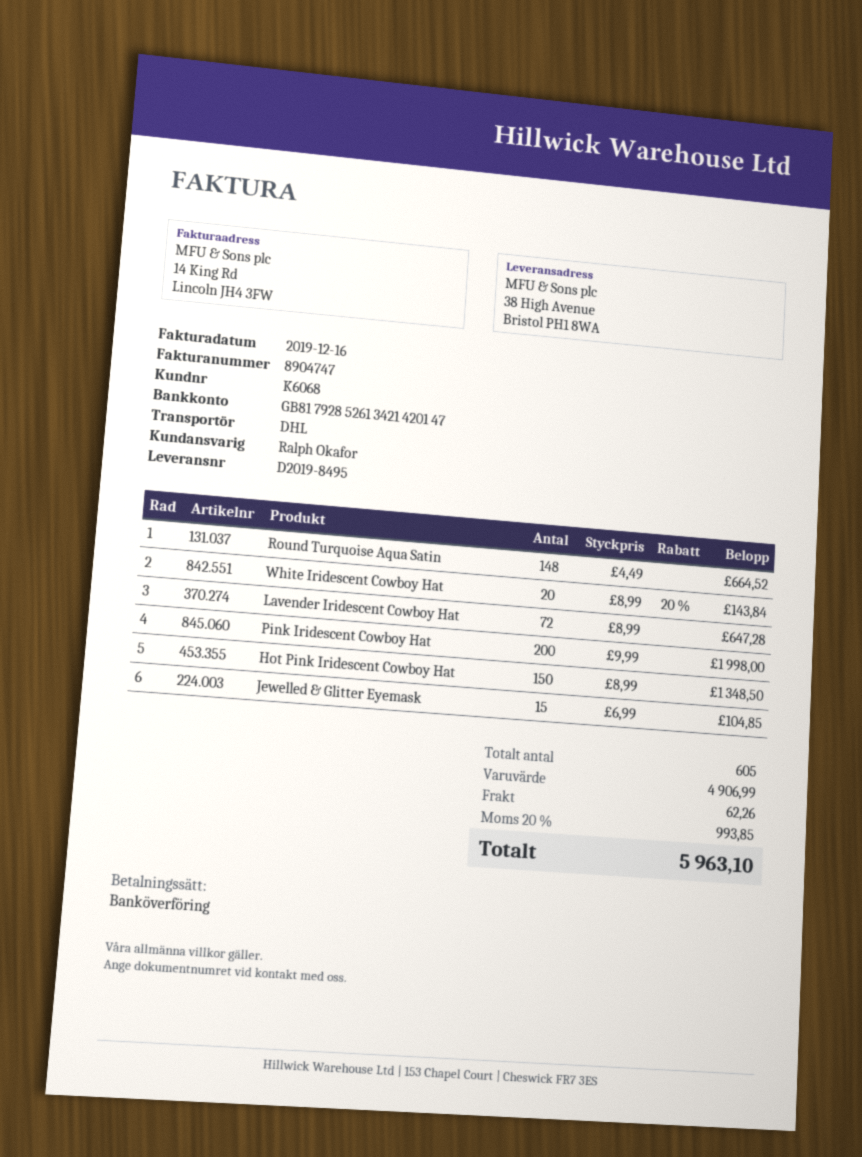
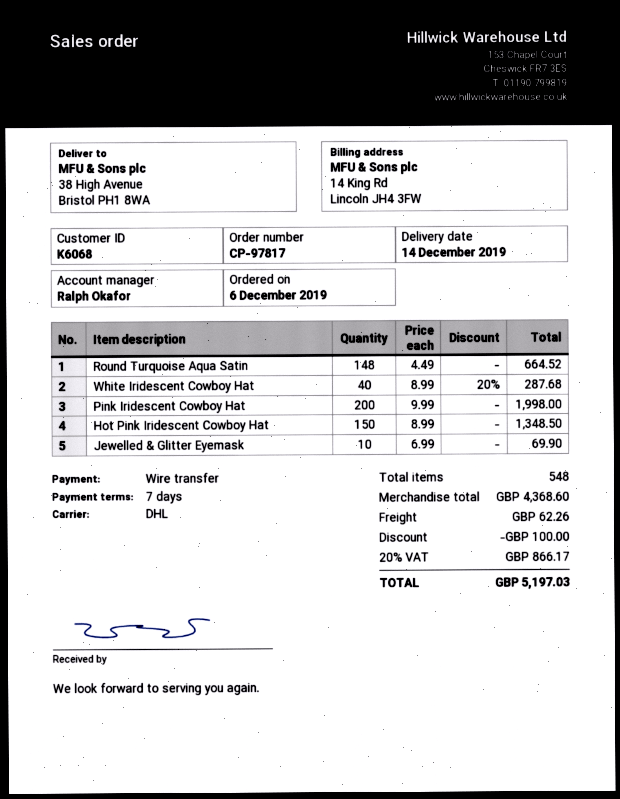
White Iridescent Cowboy Hat: 20 x 8.99 - 20% = 143.84 -> 40 x 8.99 - 20% = 287.68
Lavender Iridescent Cowboy Hat: 72 x 8.99 = 647.28 -> none
Jewelled & Glitter Eyemask: 15 x 6.99 = 104.85 -> 10 x 6.99 = 69.90
total quantity: 605 -> 548
subtotal: 4906.99 -> 4368.60
discount: none -> 100.00
tax: 20% = 993.85 -> 20% = 866.17
total: 5963.10 -> 5197.03

